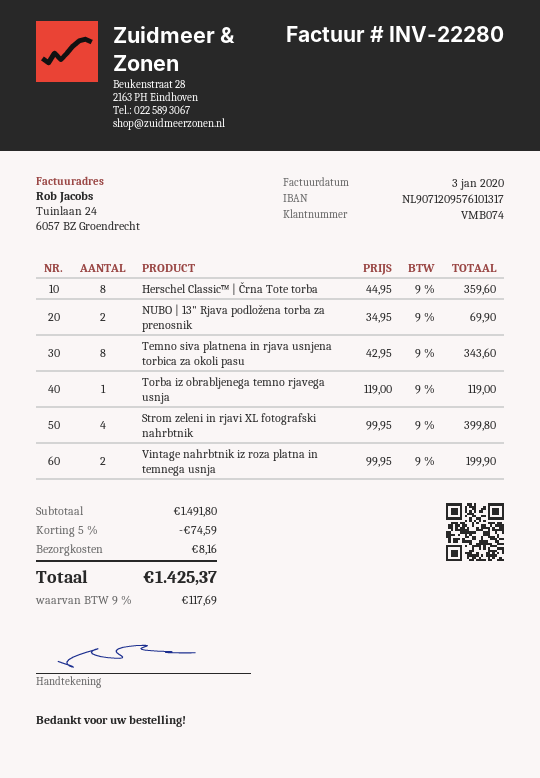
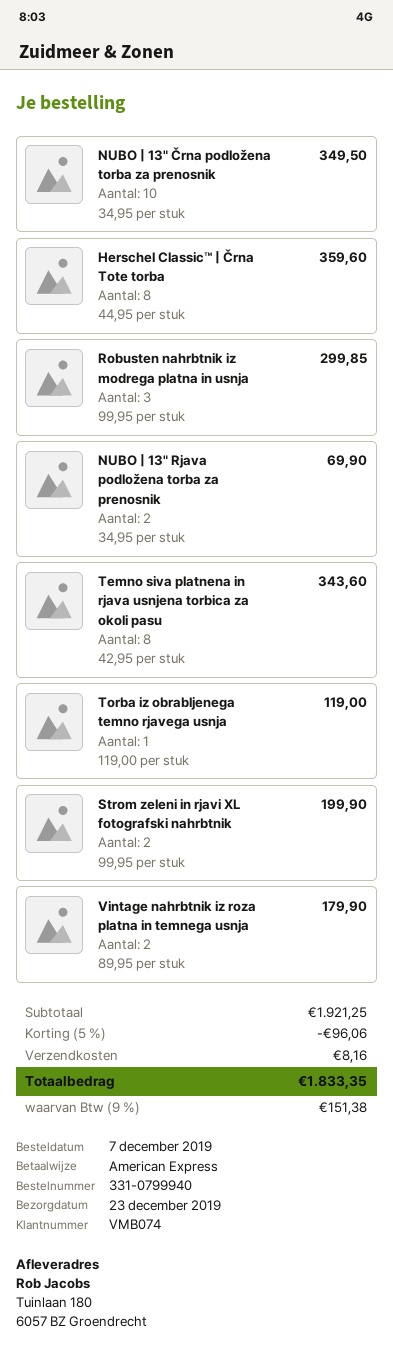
Strom zeleni in rjavi XL fotografski nahrbtnik: 4 x 99.95 = 399.80 -> 2 x 99.95 = 199.90
Vintage nahrbtnik iz roza platna in temnega usnja: 2 x 99.95 = 199.90 -> 2 x 89.95 = 179.90
NUBO | 13" Črna podložena torba za prenosnik: none -> 10 x 34.95 = 349.50
Robusten nahrbtnik iz modrega platna in usnja: none -> 3 x 99.95 = 299.85
subtotal: 1491.80 -> 1921.25
discount: 5% = 74.59 -> 5% = 96.06
tax: 9% = 117.69 -> 9% = 151.38
total: 1425.37 -> 1833.35

